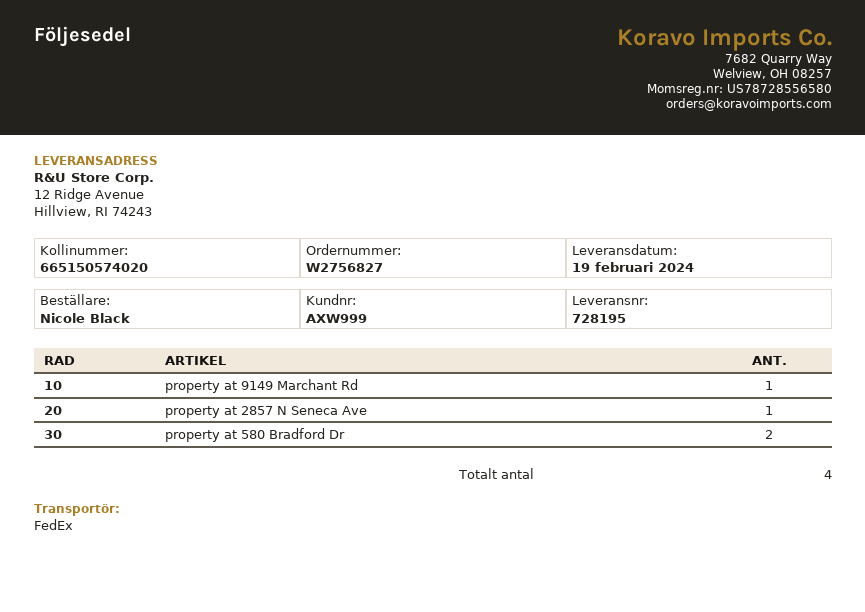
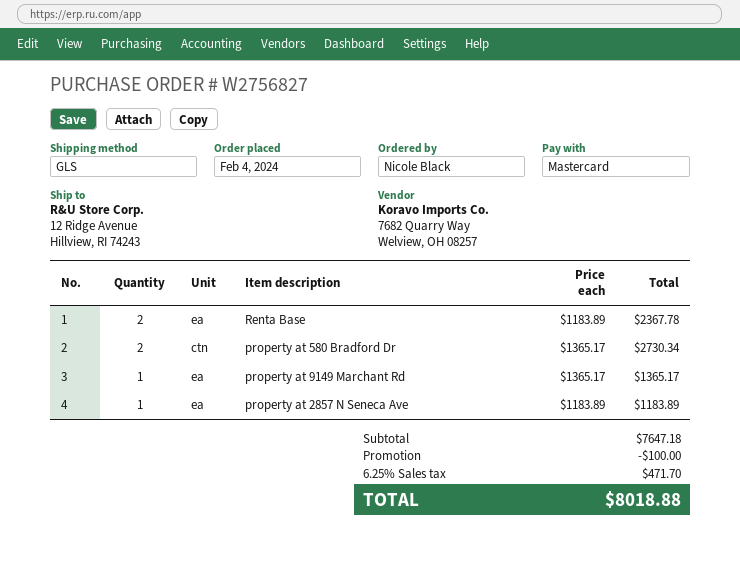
shipping method: FedEx -> GLS
Renta Base: none -> 2

